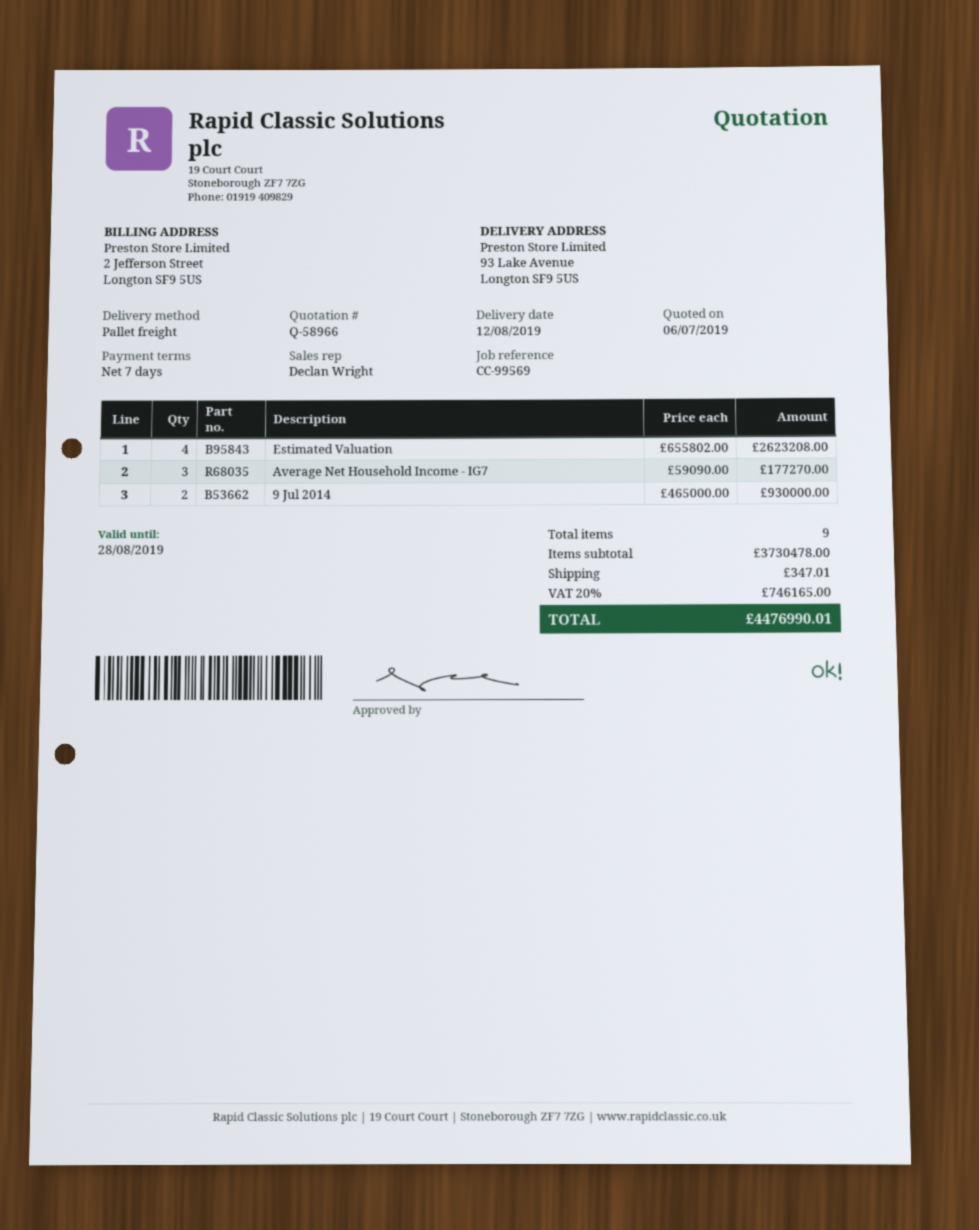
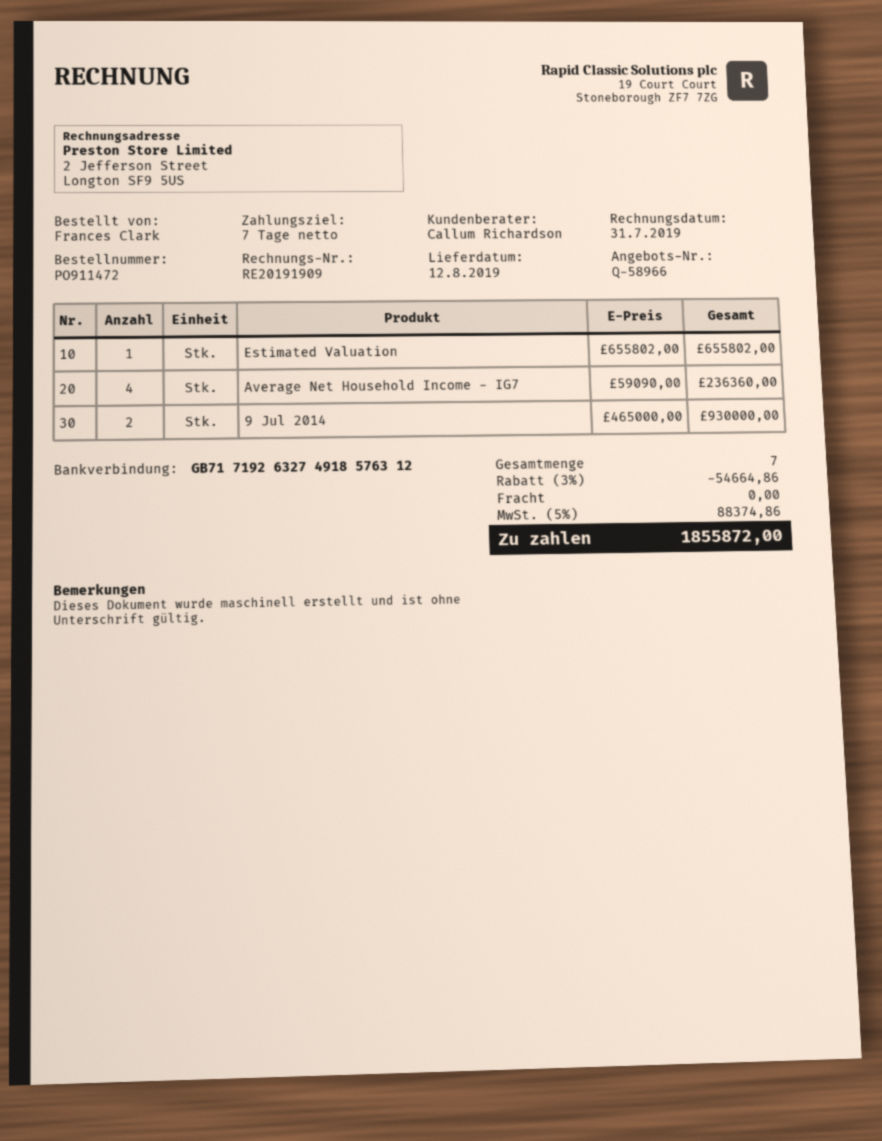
sales rep: Declan Wright -> Callum Richardson
Estimated Valuation: 4 x 655802.00 = 2623208.00 -> 1 x 655802.00 = 655802.00
Average Net Household Income - IG7: 3 x 59090.00 = 177270.00 -> 4 x 59090.00 = 236360.00
total quantity: 9 -> 7
discount: none -> 3% = 54664.86
shipping: 347.01 -> 0.00
tax: 20% = 746165.00 -> 5% = 88374.86
total: 4476990.01 -> 1855872.00

